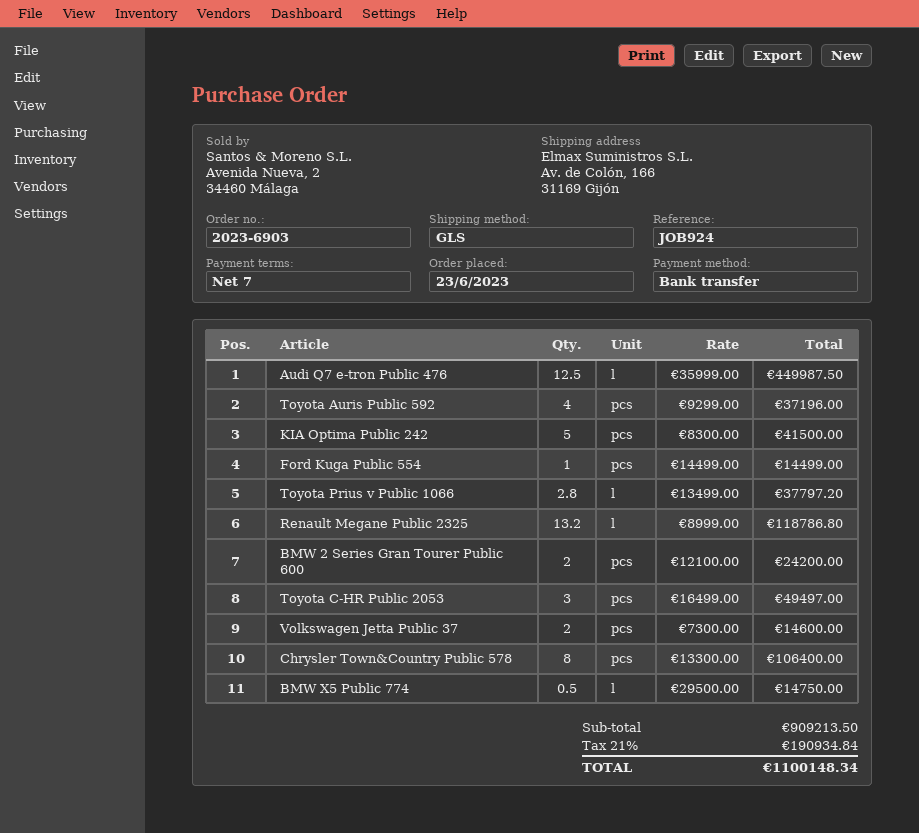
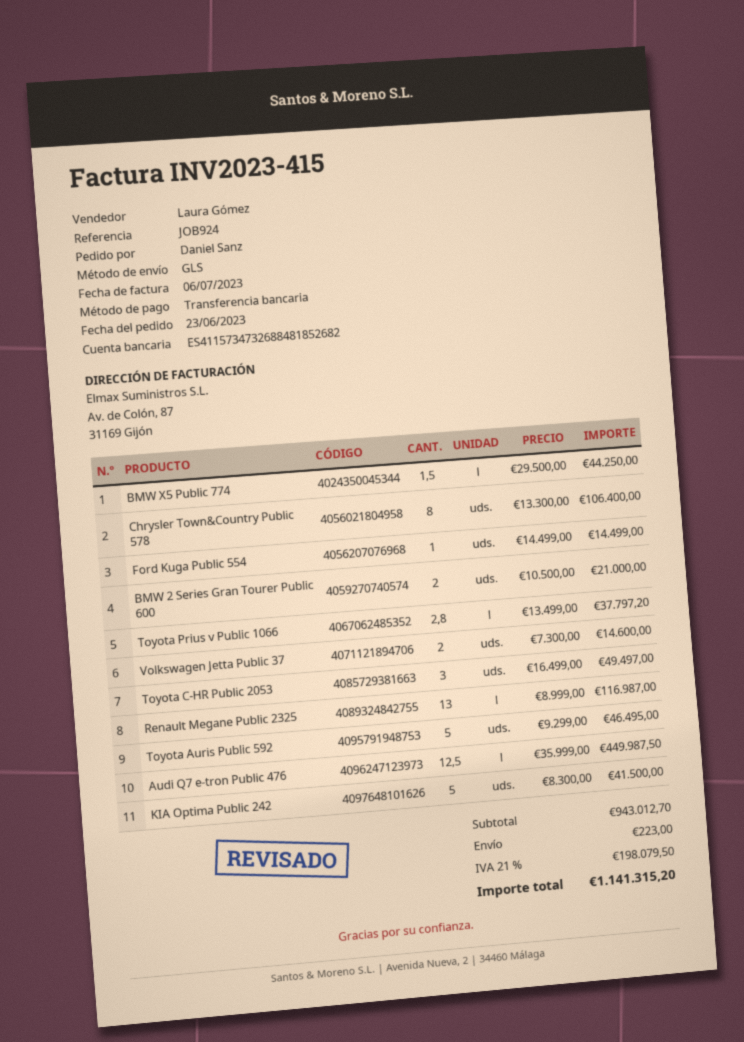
Toyota Auris Public 592: 4 x 9299.00 = 37196.00 -> 5 x 9299.00 = 46495.00
Renault Megane Public 2325: 13.2 x 8999.00 = 118786.80 -> 13 x 8999.00 = 116987.00
BMW 2 Series Gran Tourer Public 600: 2 x 12100.00 = 24200.00 -> 2 x 10500.00 = 21000.00
BMW X5 Public 774: 0.5 x 29500.00 = 14750.00 -> 1.5 x 29500.00 = 44250.00
subtotal: 909213.50 -> 943012.70
shipping: none -> 223.00
tax: 21% = 190934.84 -> 21% = 198079.50
total: 1100148.34 -> 1141315.20

